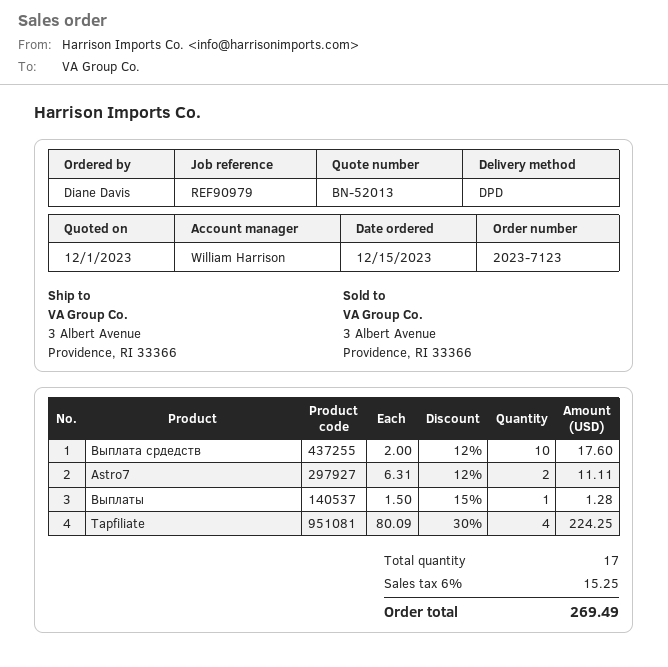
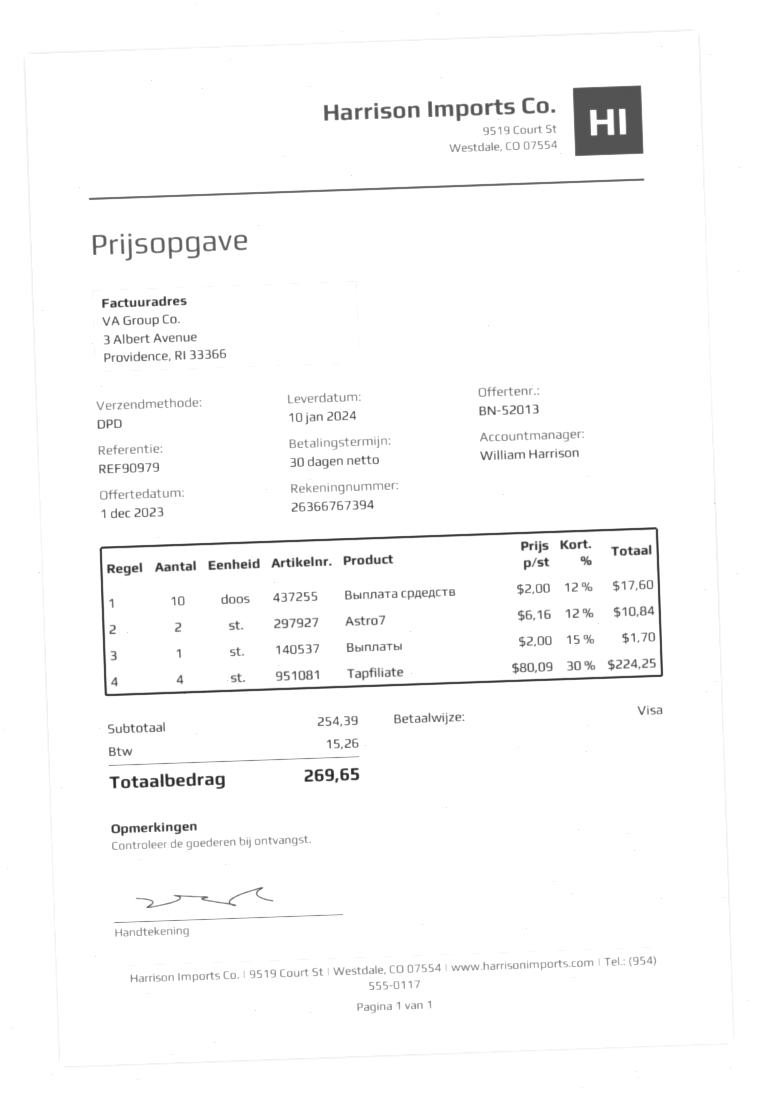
Astro7: 2 x 6.31 - 12% = 11.11 -> 2 x 6.16 - 12% = 10.84
Выплаты: 1 x 1.50 - 15% = 1.28 -> 1 x 2.00 - 15% = 1.70
tax: 15.25 -> 15.26
total: 269.49 -> 269.65

